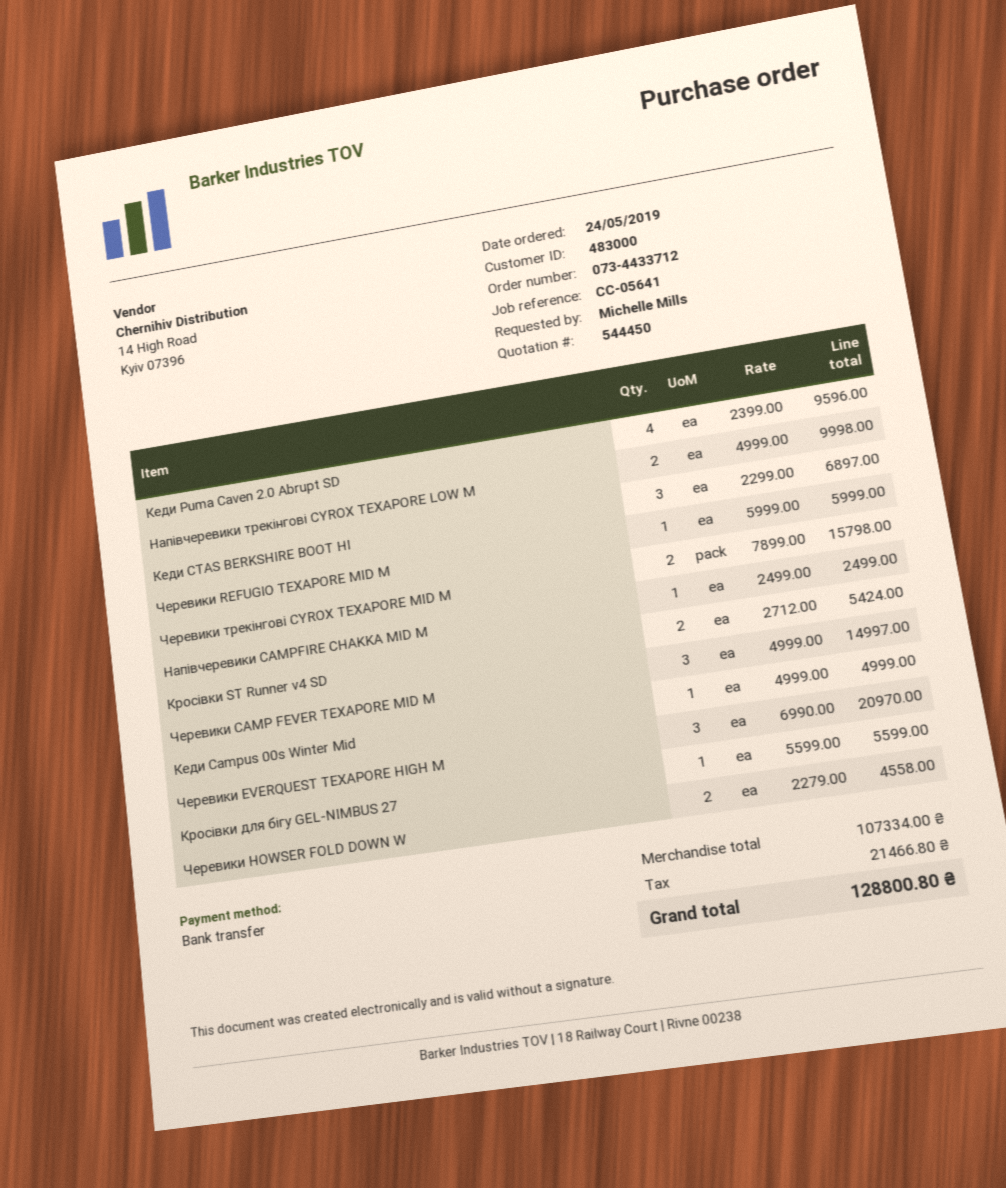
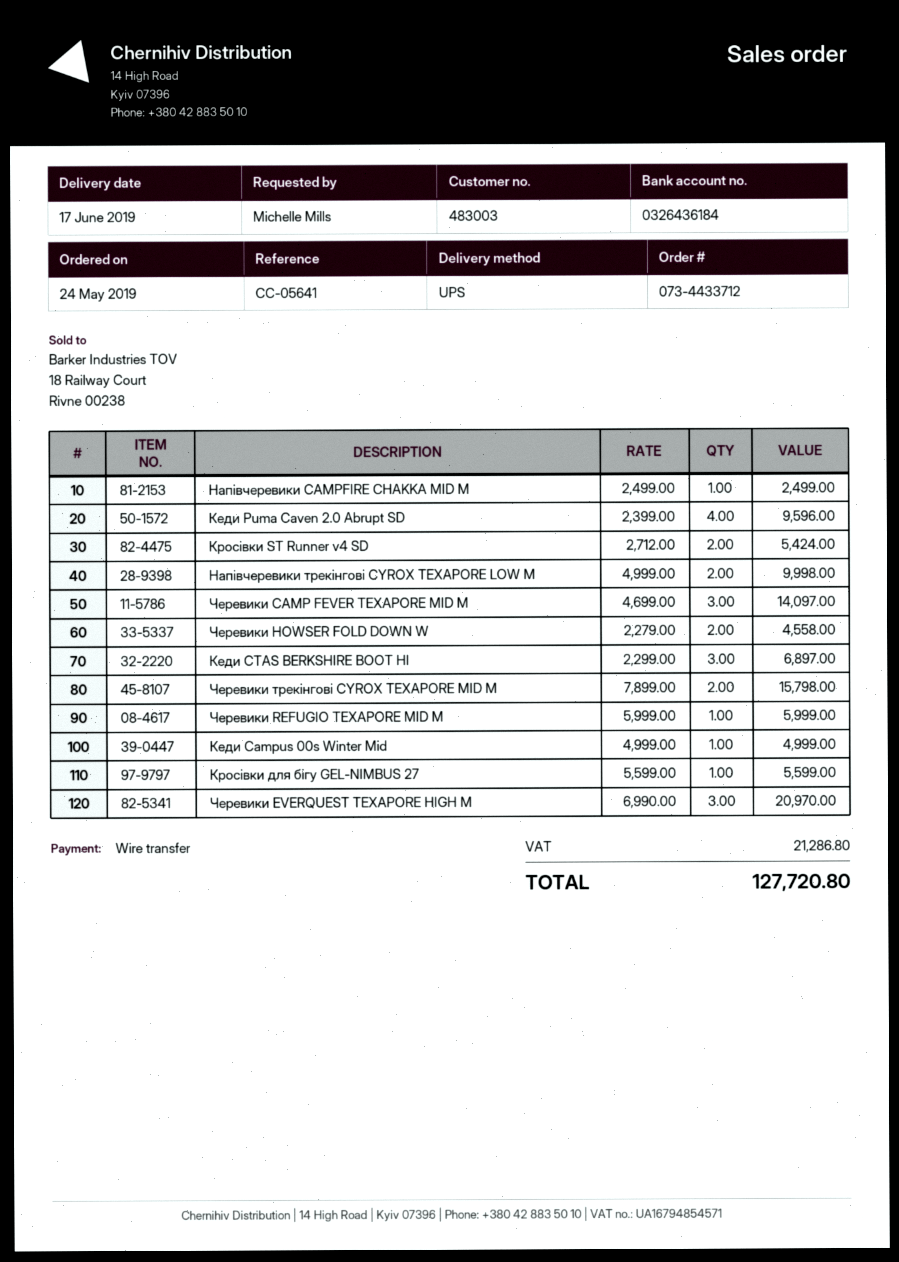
customer number: 483000 -> 483003
Черевики CAMP FEVER TEXAPORE MID M: 3 x 4999.00 = 14997.00 -> 3 x 4699.00 = 14097.00
tax: 21466.80 -> 21286.80
total: 128800.80 -> 127720.80

